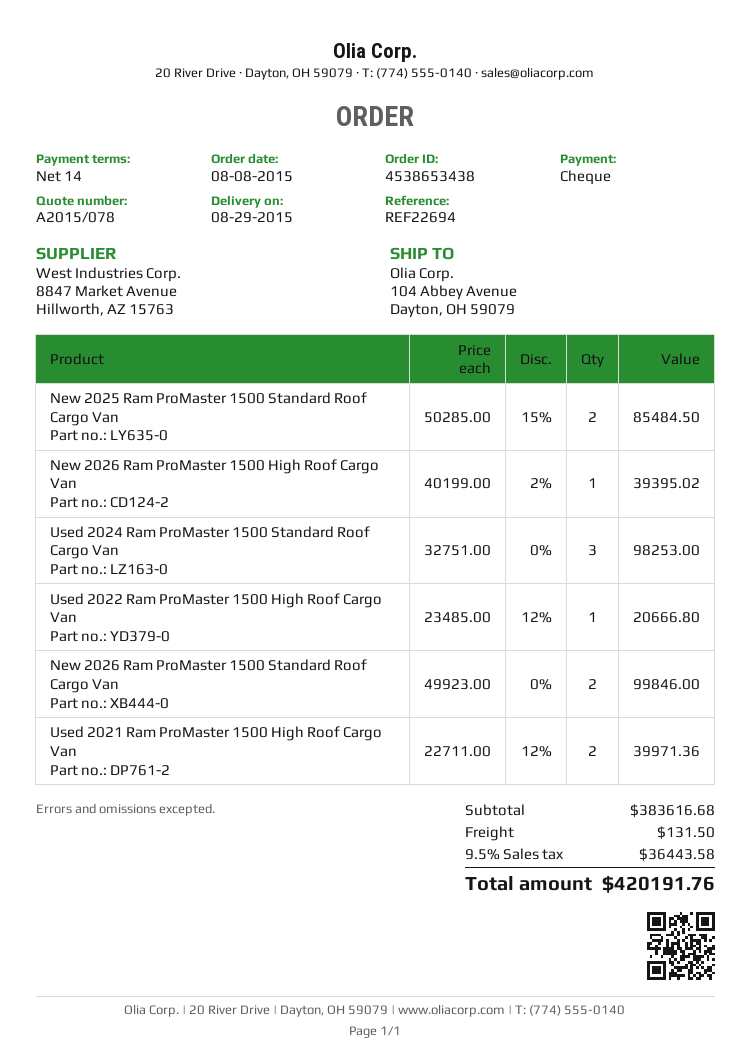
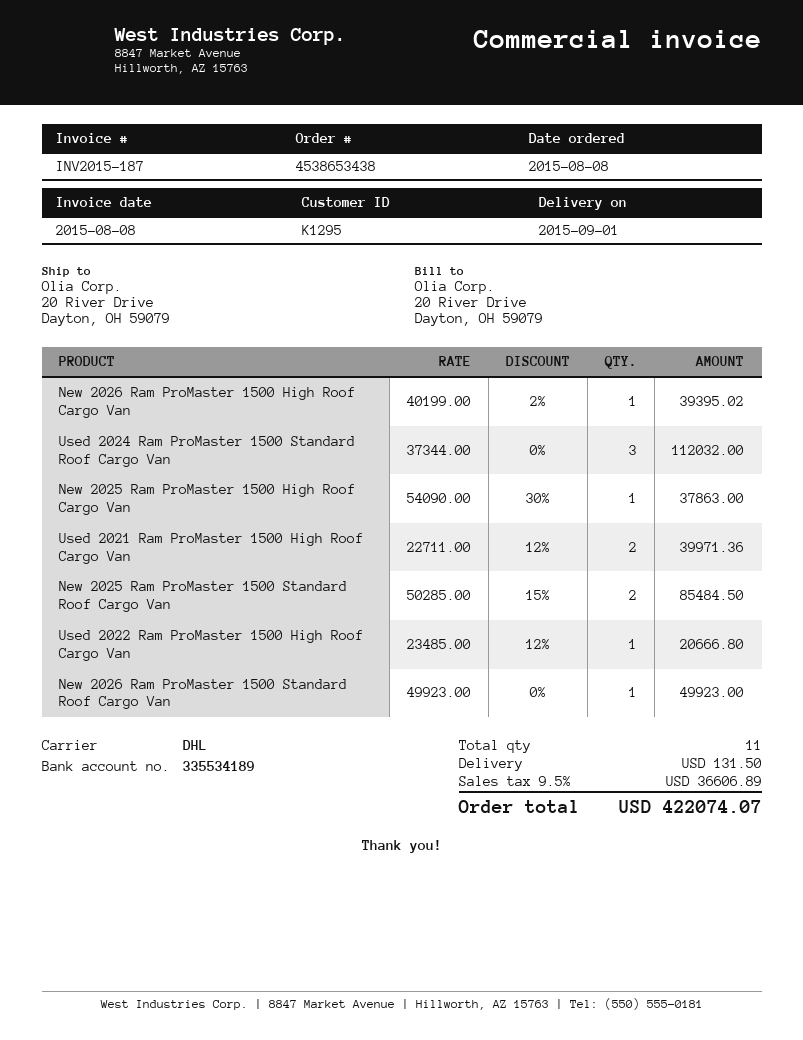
delivery date: 2015-08-29 -> 2015-09-01
ship to: 104 Abbey Avenue, Dayton, OH 59079 -> 20 River Drive, Dayton, OH 59079
Used 2024 Ram ProMaster 1500 Standard Roof Cargo Van: 3 x 32751.00 = 98253.00 -> 3 x 37344.00 = 112032.00
New 2026 Ram ProMaster 1500 Standard Roof Cargo Van: 2 x 49923.00 = 99846.00 -> 1 x 49923.00 = 49923.00
New 2025 Ram ProMaster 1500 High Roof Cargo Van: none -> 1 x 54090.00 - 30% = 37863.00
tax: 9.5% = 36443.58 -> 9.5% = 36606.89
total: 420191.76 -> 422074.07

